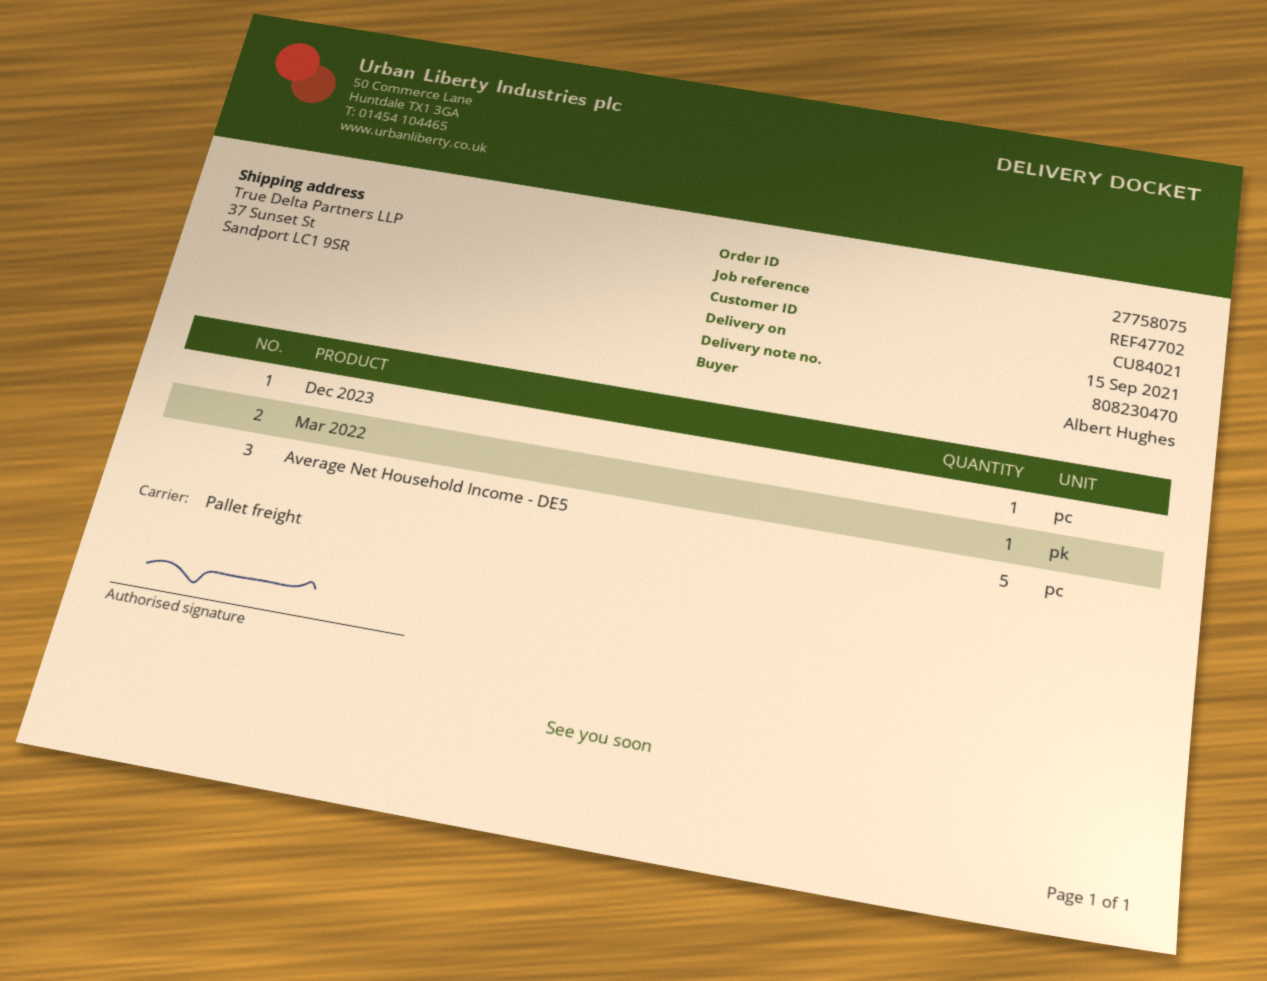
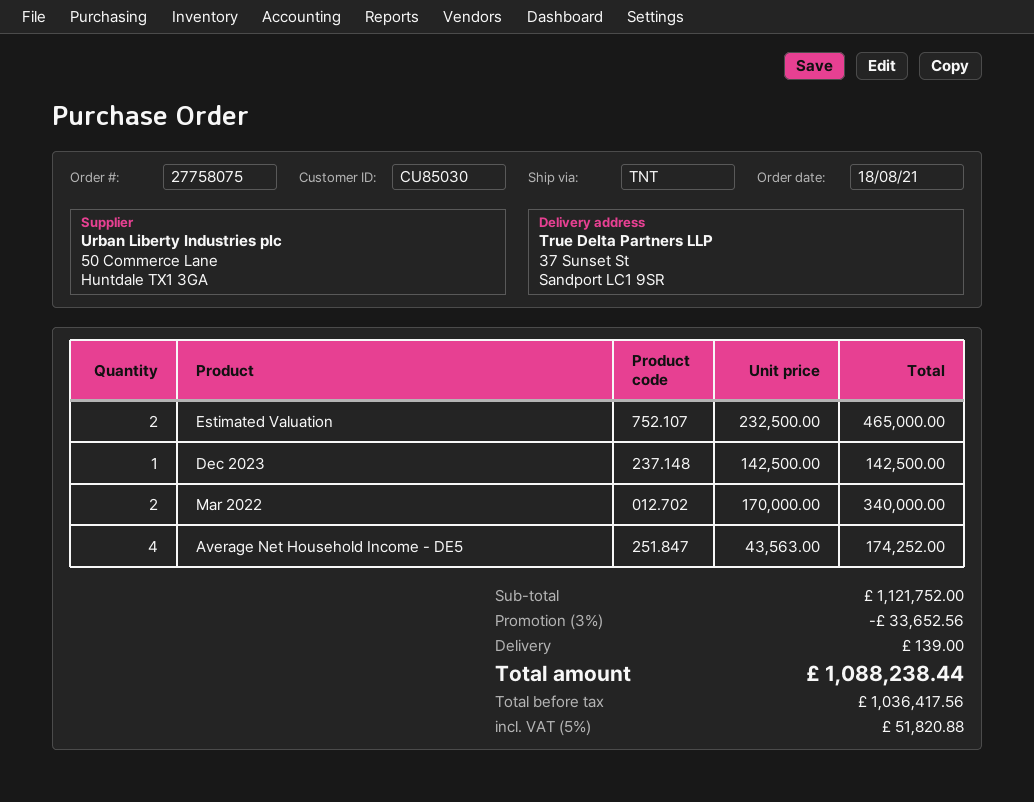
customer number: CU84021 -> CU85030
shipping method: pallet freight -> TNT
Mar 2022: 1 -> 2
Average Net Household Income - DE5: 5 -> 4
Estimated Valuation: none -> 2

